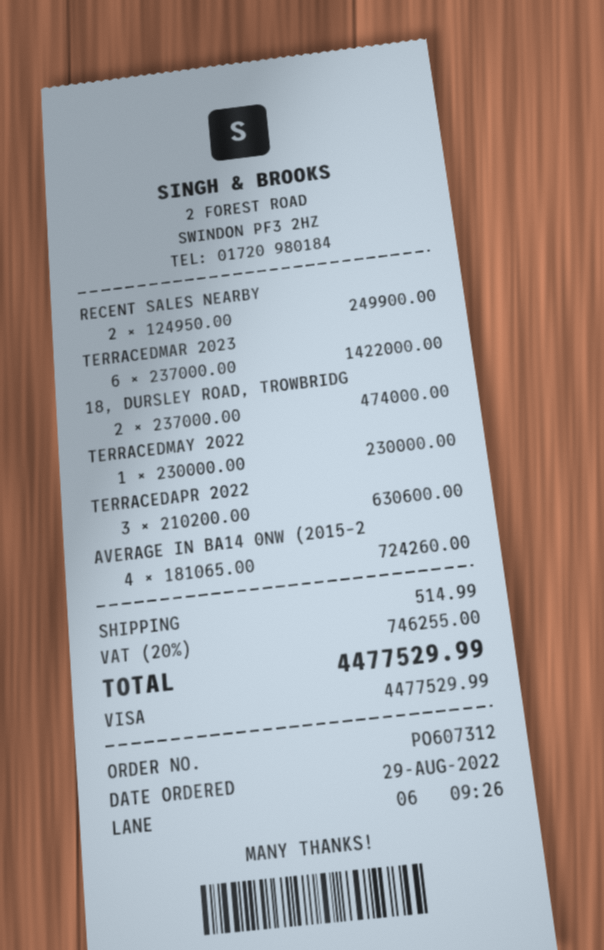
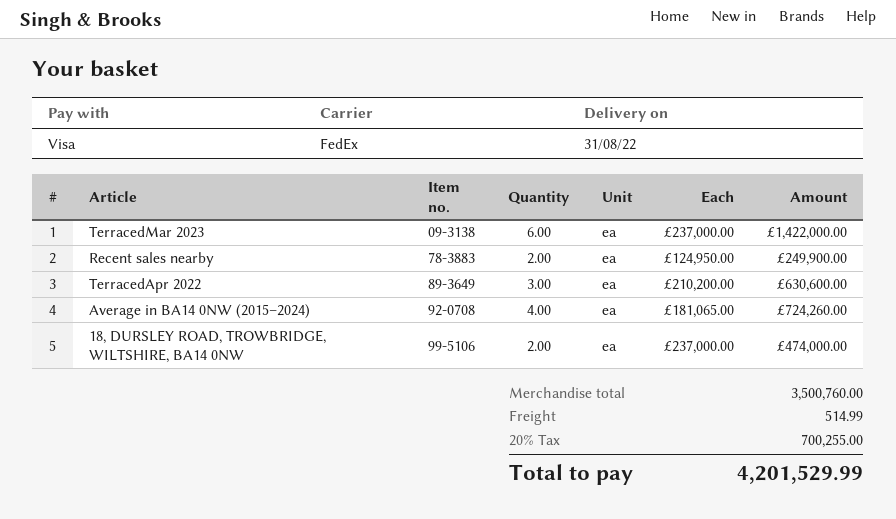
TERRACEDMAY 2022: 1 x 230000.00 = 230000.00 -> none
tax: 20% = 746255.00 -> 20% = 700255.00
total: 4477529.99 -> 4201529.99

